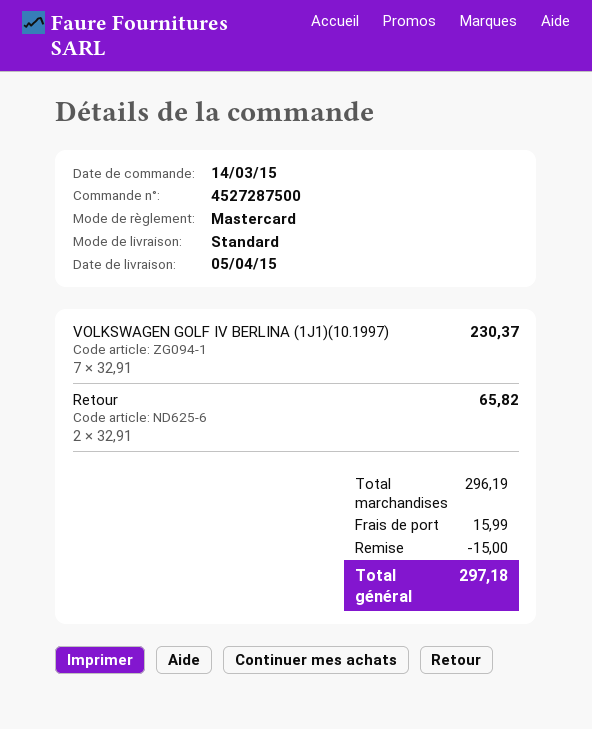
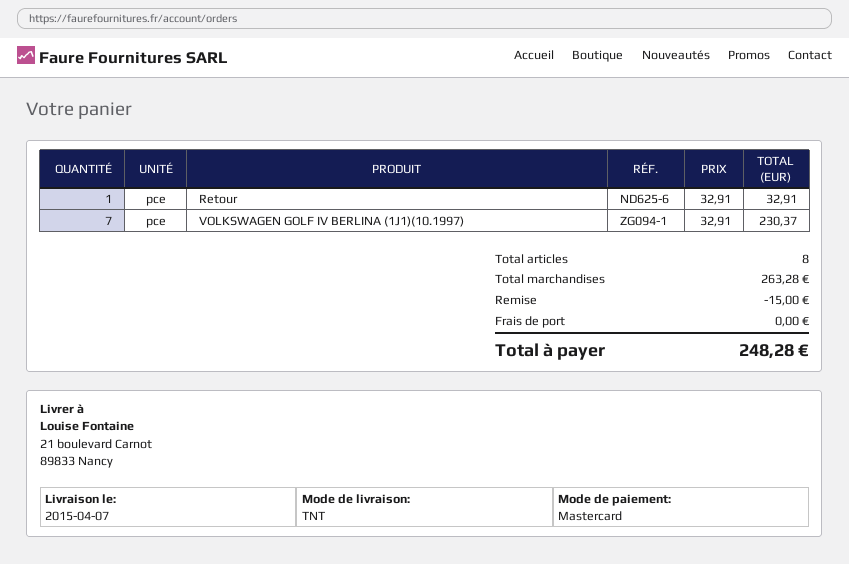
delivery date: 2015-04-05 -> 2015-04-07
shipping method: standard -> TNT
Retour: 2 x 32.91 = 65.82 -> 1 x 32.91 = 32.91
subtotal: 296.19 -> 263.28
shipping: 15.99 -> 0.00
total: 297.18 -> 248.28

